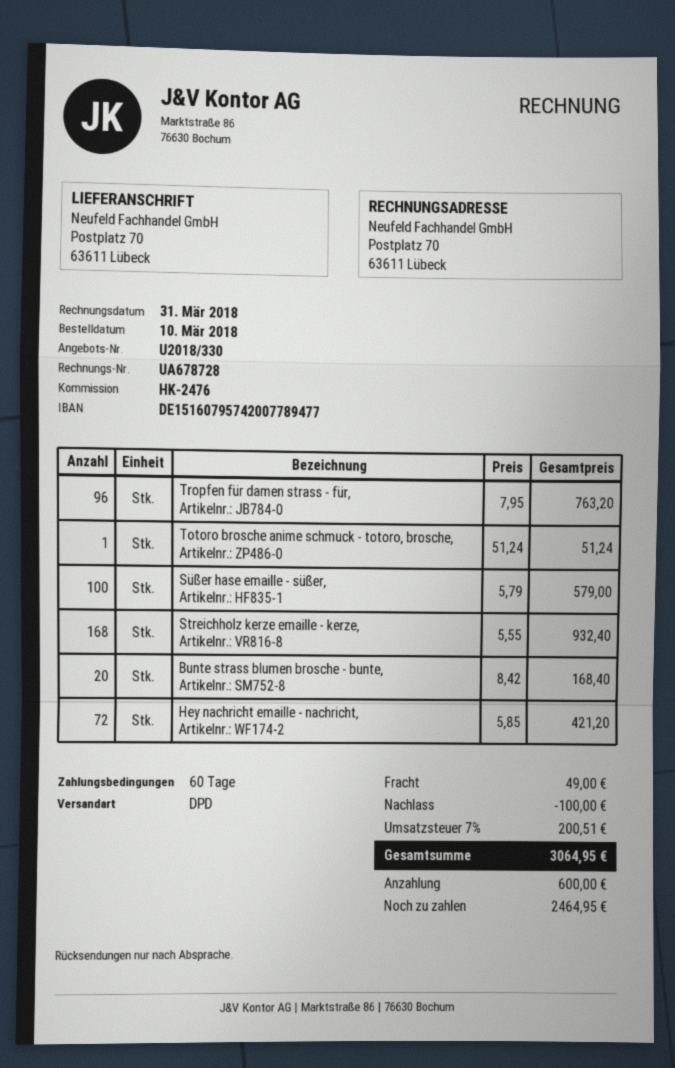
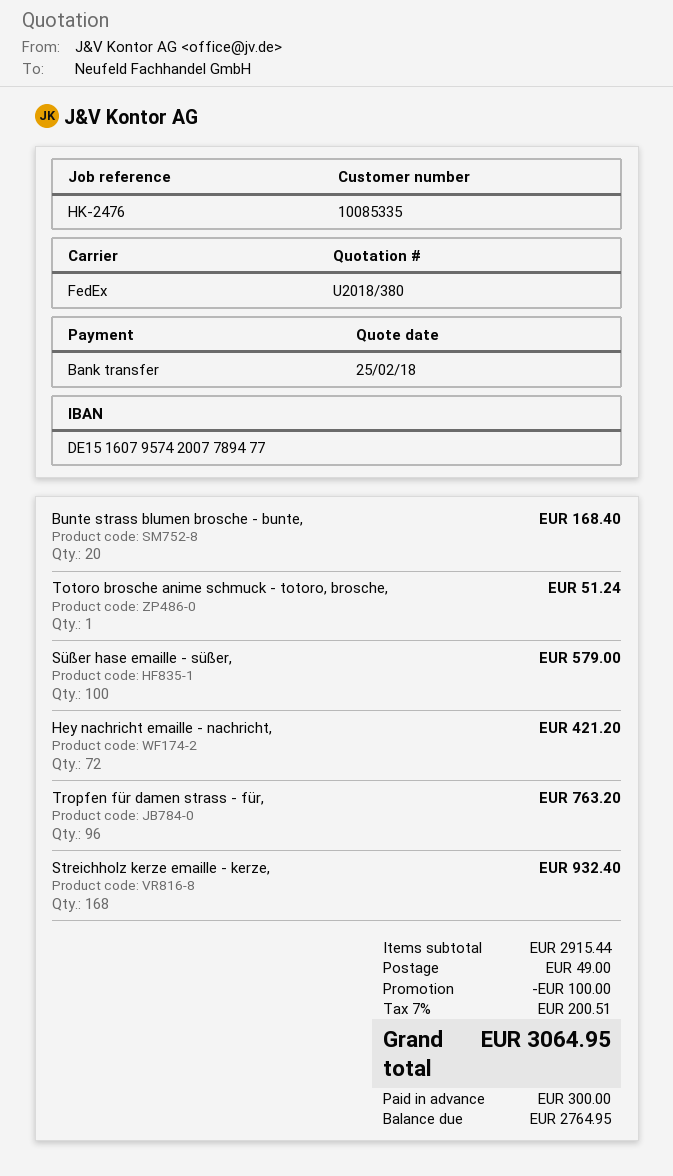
quote number: U2018/330 -> U2018/380
shipping method: DPD -> FedEx
deposit: 600.00 -> 300.00
balance: 2464.95 -> 2764.95

